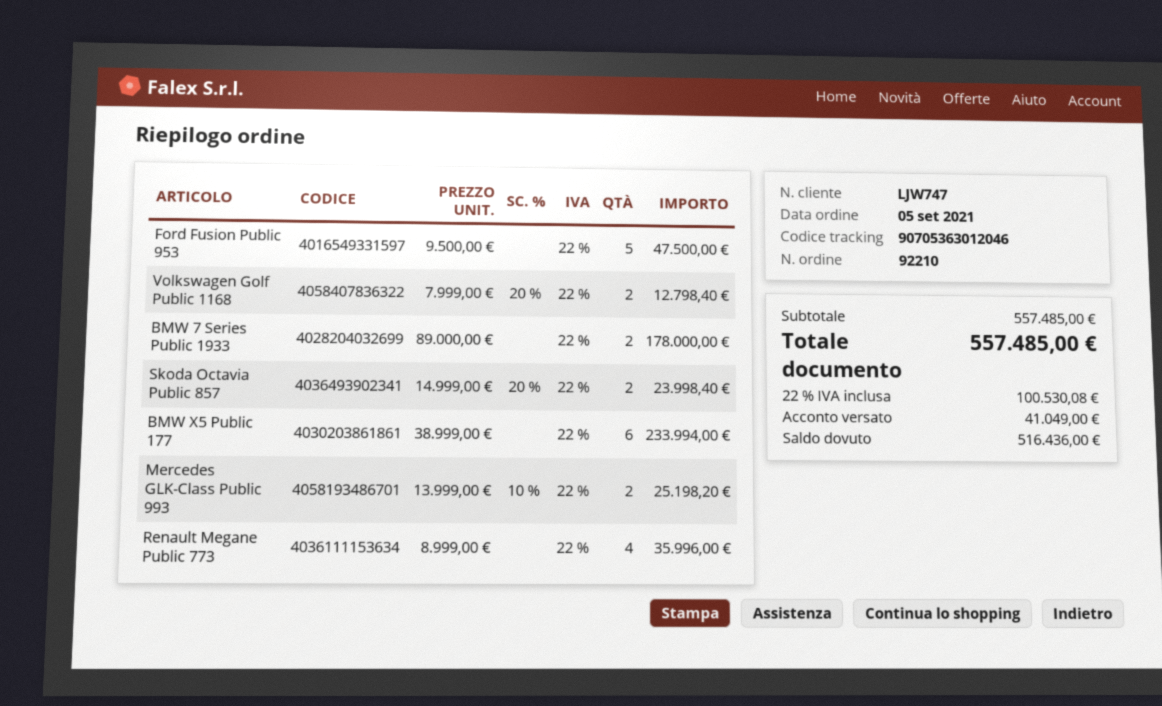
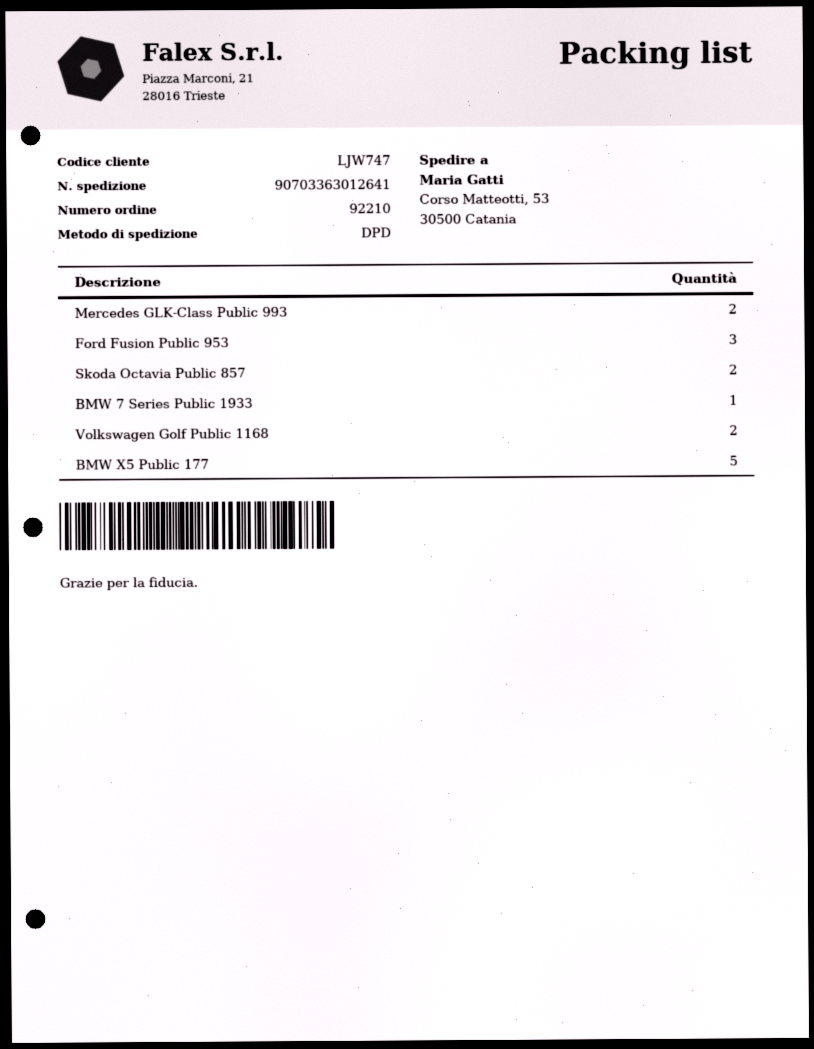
tracking number: 90705363012046 -> 90703363012641
Ford Fusion Public 953: 5 -> 3
BMW 7 Series Public 1933: 2 -> 1
BMW X5 Public 177: 6 -> 5
Renault Megane Public 773: 4 -> none

